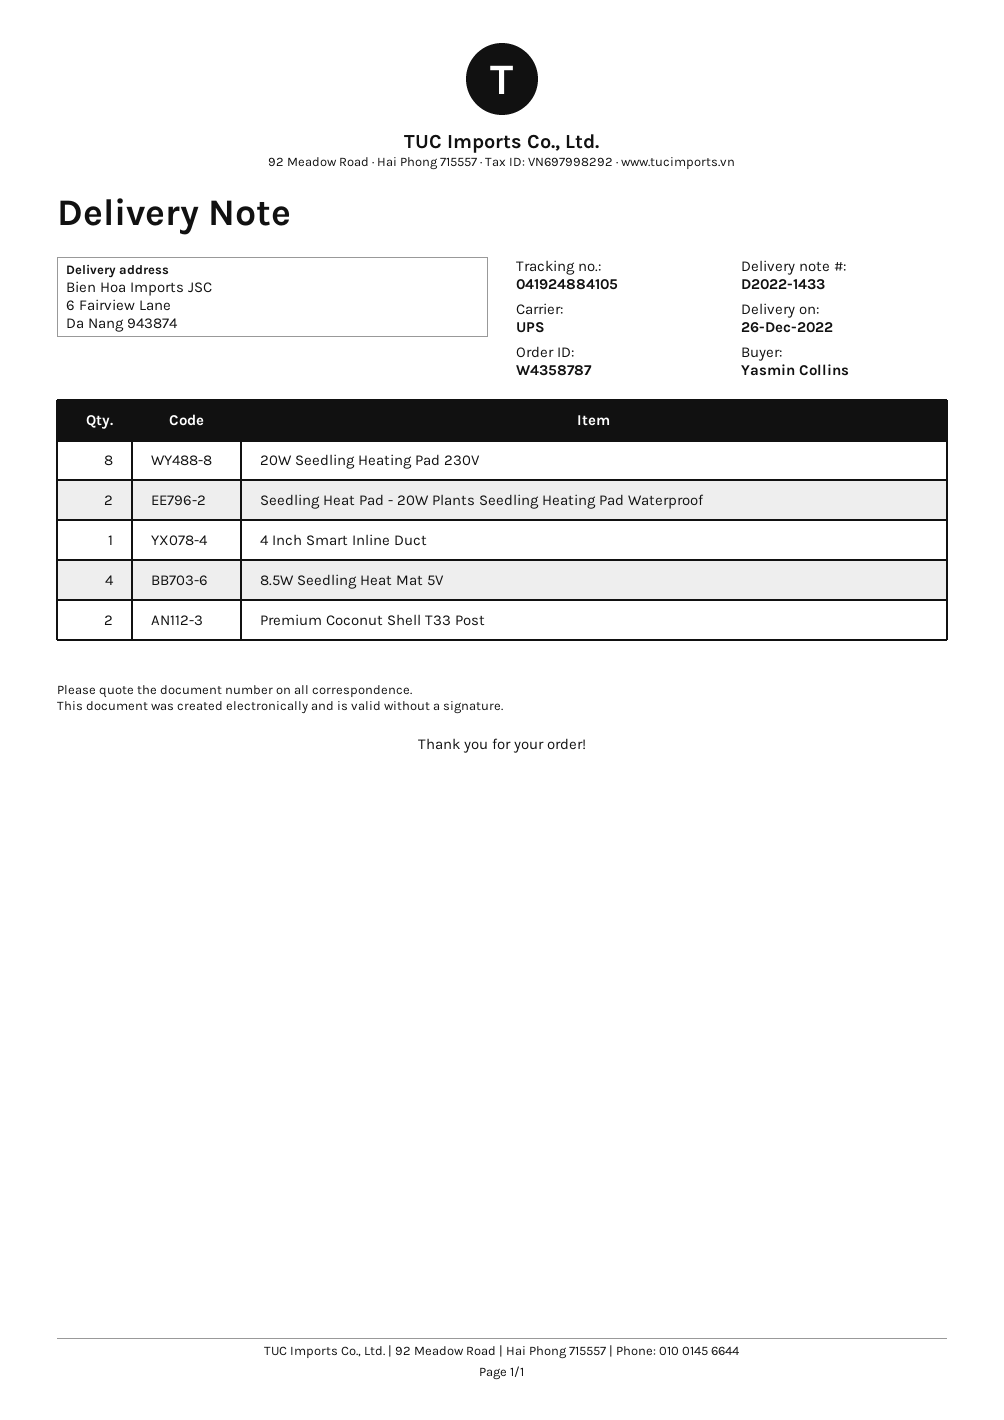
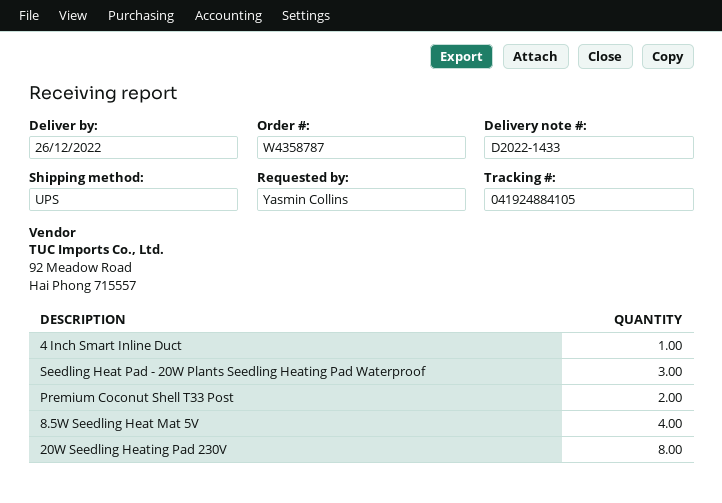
Seedling Heat Pad - 20W Plants Seedling Heating Pad Waterproof: 2 -> 3

